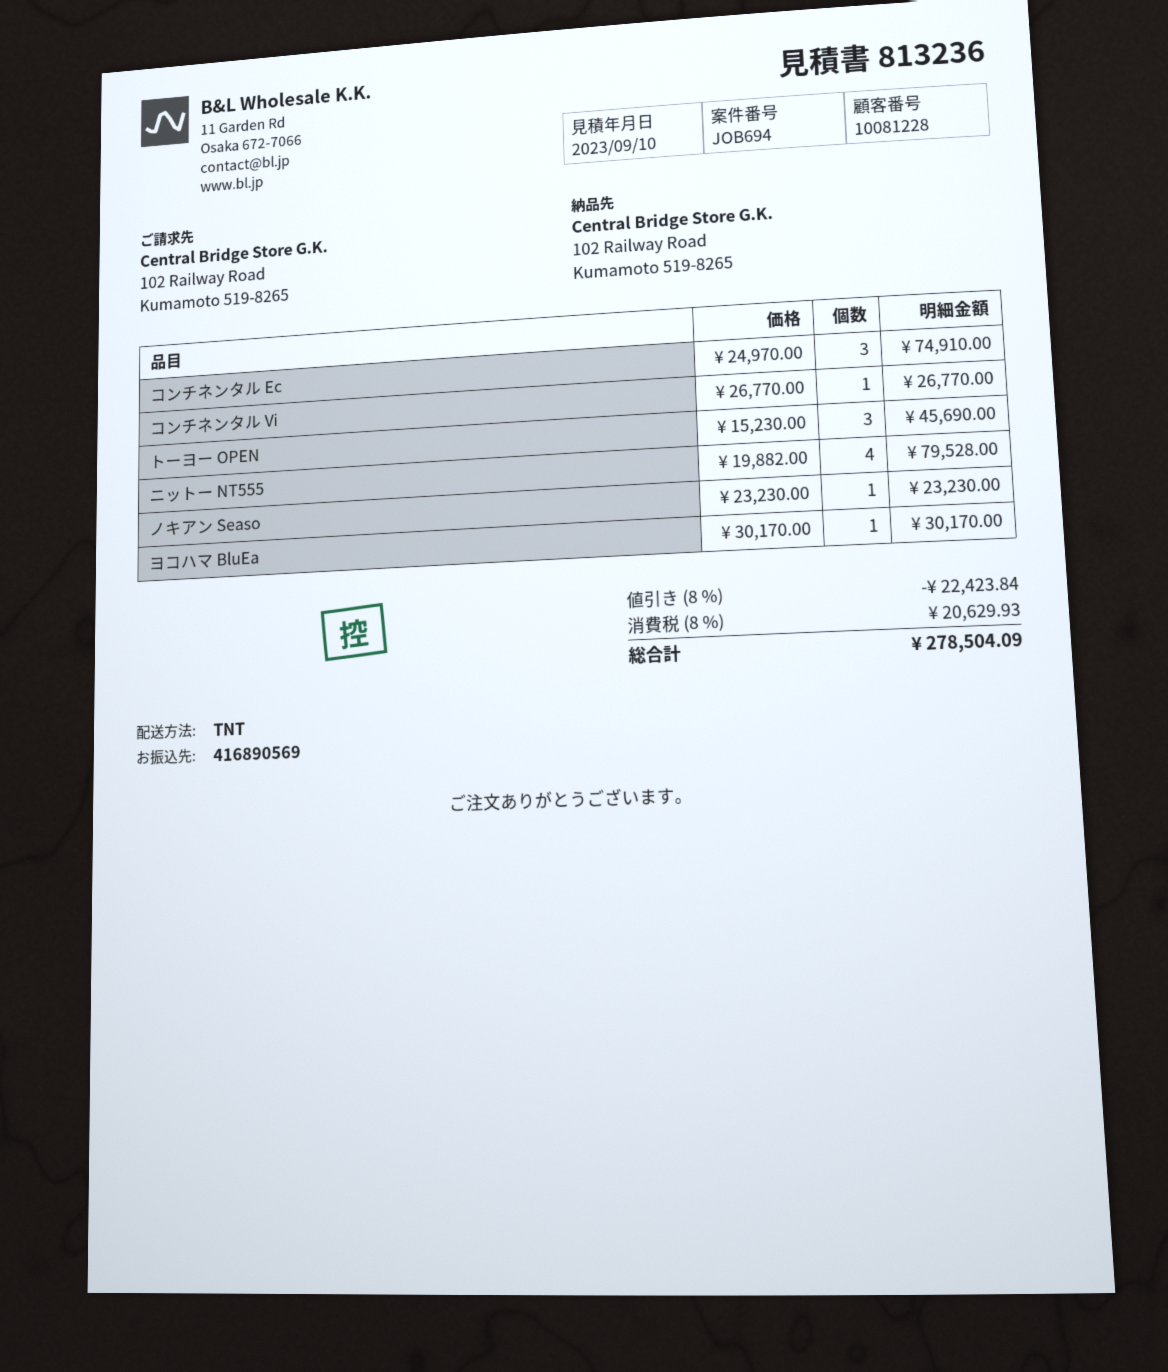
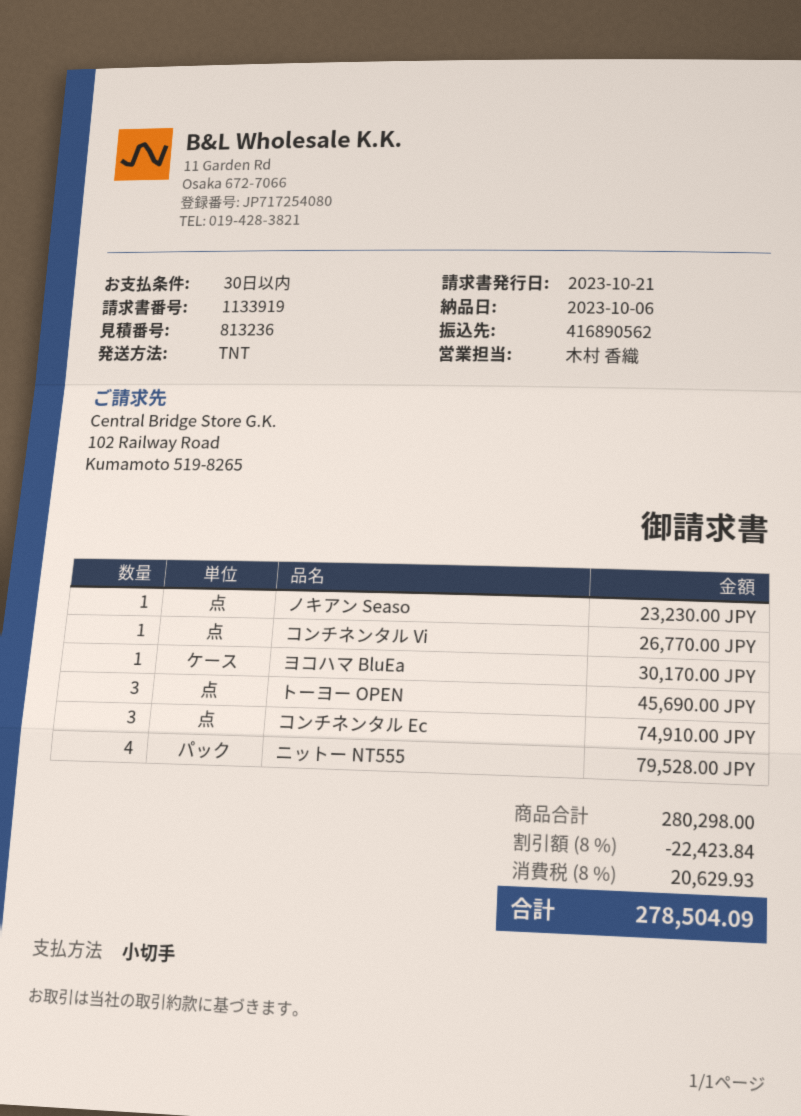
bank account: 416890569 -> 416890562

